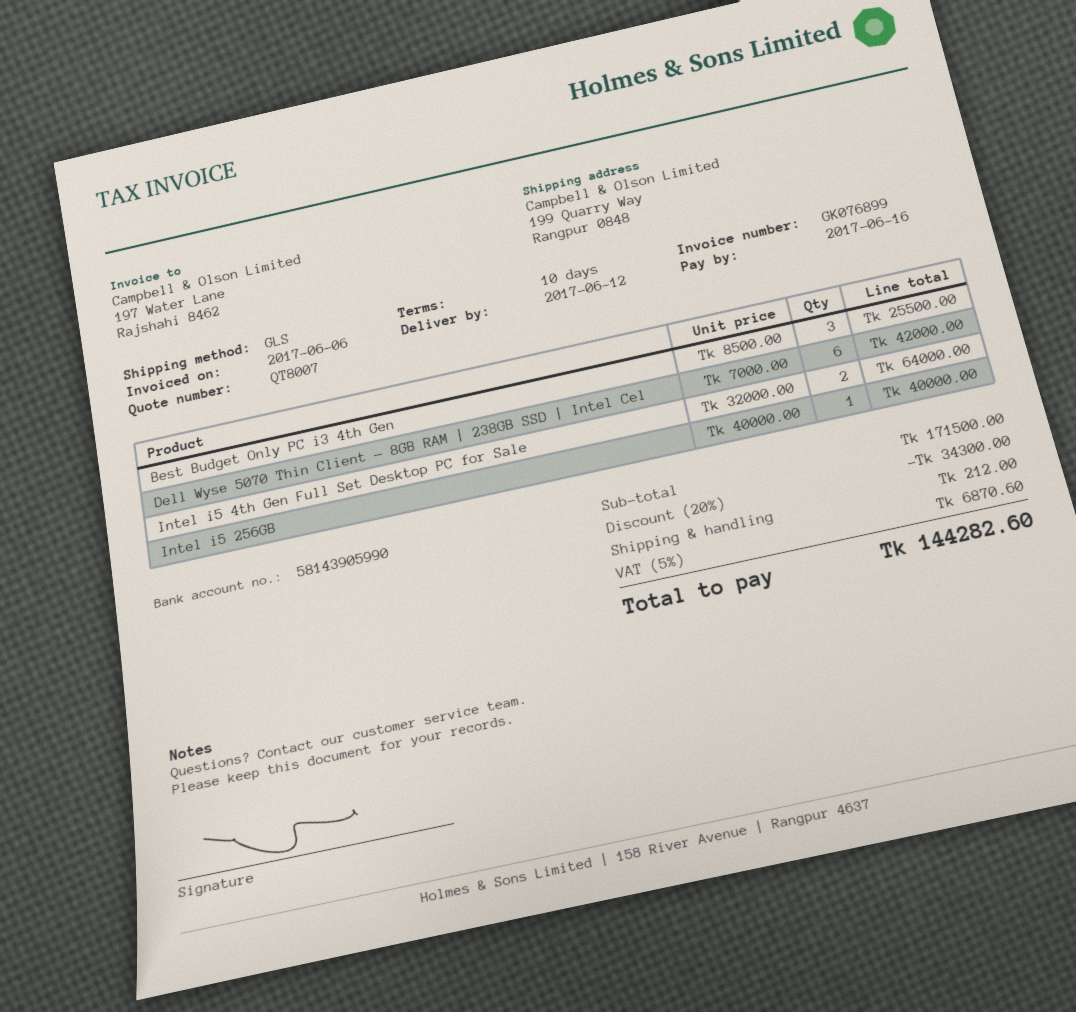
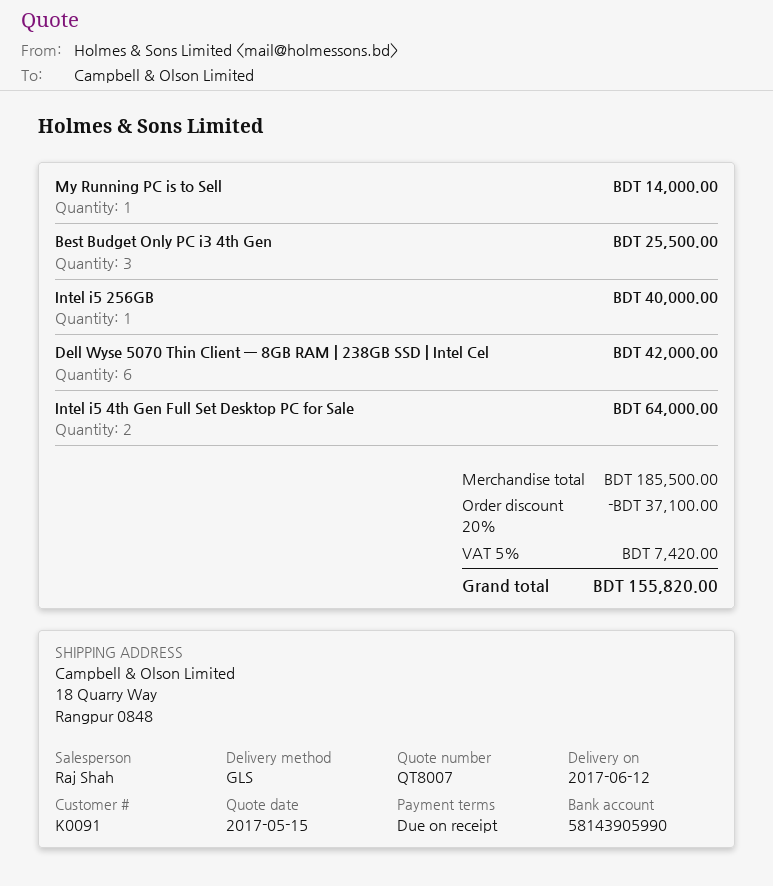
payment terms: 10 days -> on receipt
ship to: 199 Quarry Way, Rangpur 0848 -> 18 Quarry Way, Rangpur 0848
My Running PC is to Sell: none -> 1 for 14000.00
subtotal: 171500.00 -> 185500.00
discount: 20% = 34300.00 -> 20% = 37100.00
shipping: 212.00 -> none
tax: 5% = 6870.60 -> 5% = 7420.00
total: 144282.60 -> 155820.00

